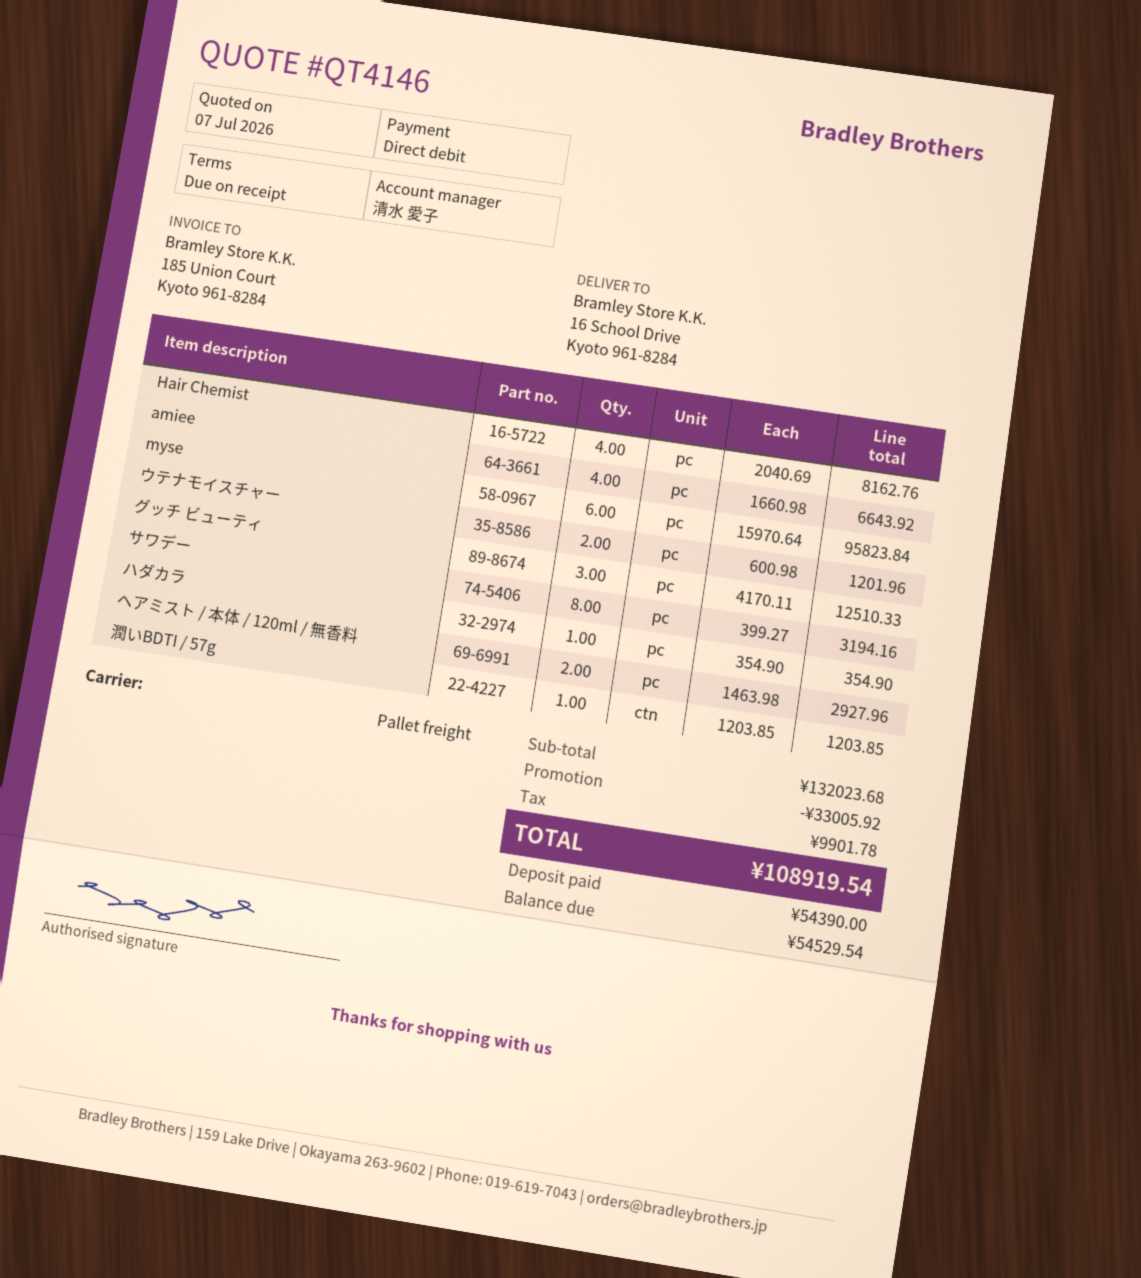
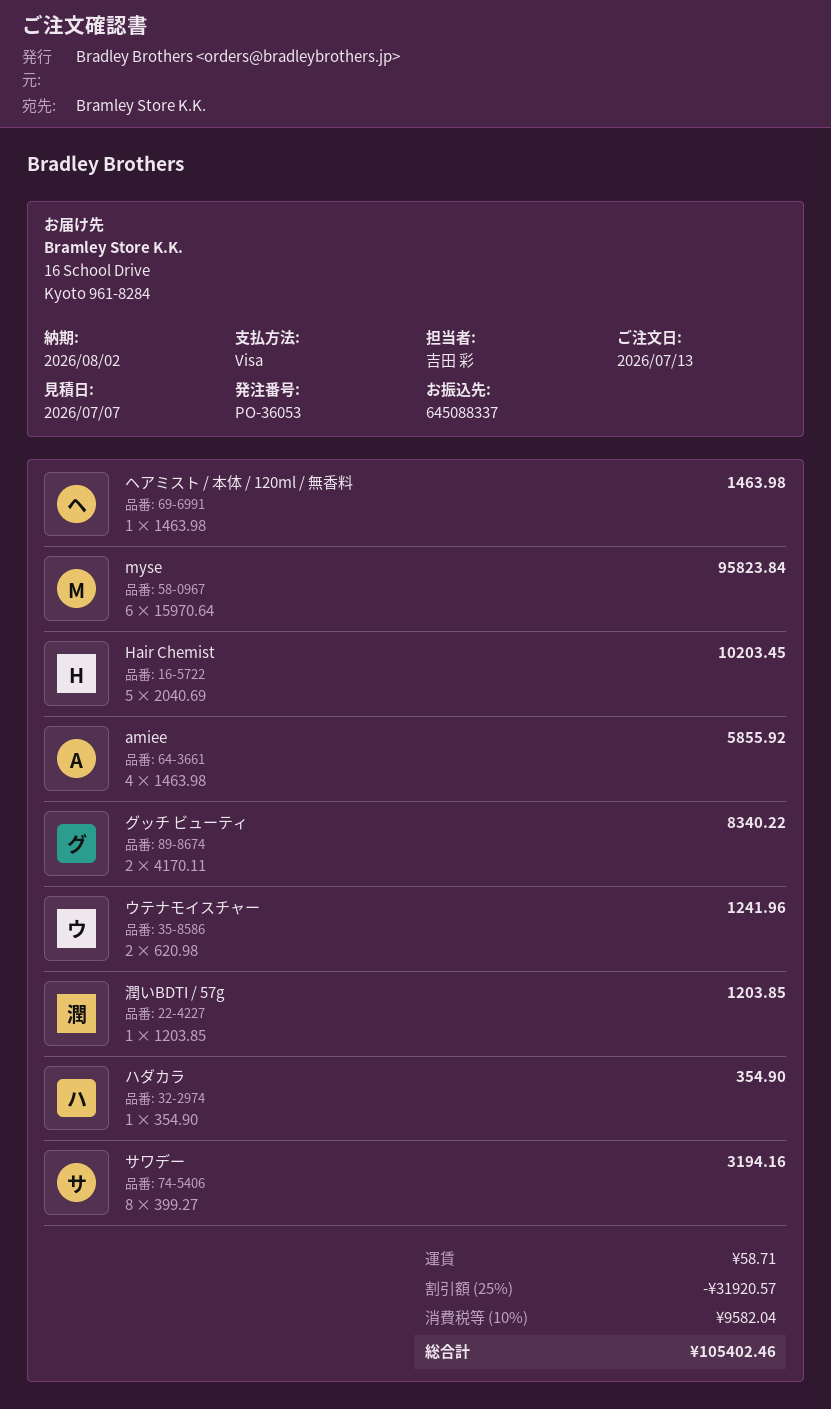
sales rep: 清水 愛子 -> 吉田 彩
payment method: direct debit -> Visa
Hair Chemist: 4 x 2040.69 = 8162.76 -> 5 x 2040.69 = 10203.45
amiee: 4 x 1660.98 = 6643.92 -> 4 x 1463.98 = 5855.92
ウテナモイスチャー: 2 x 600.98 = 1201.96 -> 2 x 620.98 = 1241.96
グッチ ビューティ: 3 x 4170.11 = 12510.33 -> 2 x 4170.11 = 8340.22
ヘアミスト / 本体 / 120ml / 無香料: 2 x 1463.98 = 2927.96 -> 1 x 1463.98 = 1463.98
discount: 33005.92 -> 31920.57
shipping: none -> 58.71
tax: 9901.78 -> 9582.04
total: 108919.54 -> 105402.46

